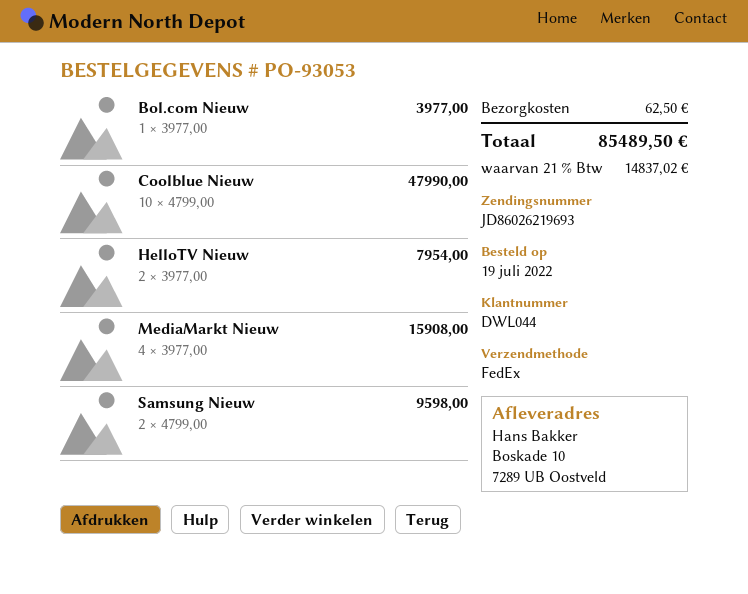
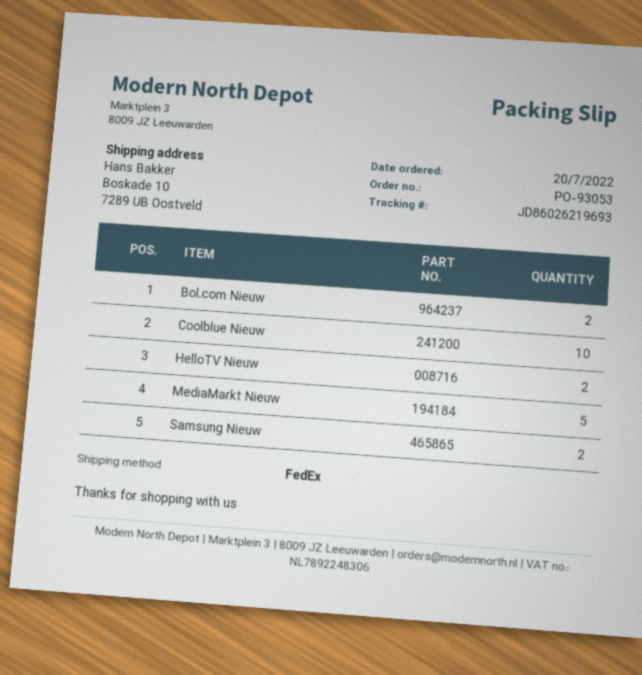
order date: 2022-07-19 -> 2022-07-20
Bol.com Nieuw: 1 -> 2
MediaMarkt Nieuw: 4 -> 5

